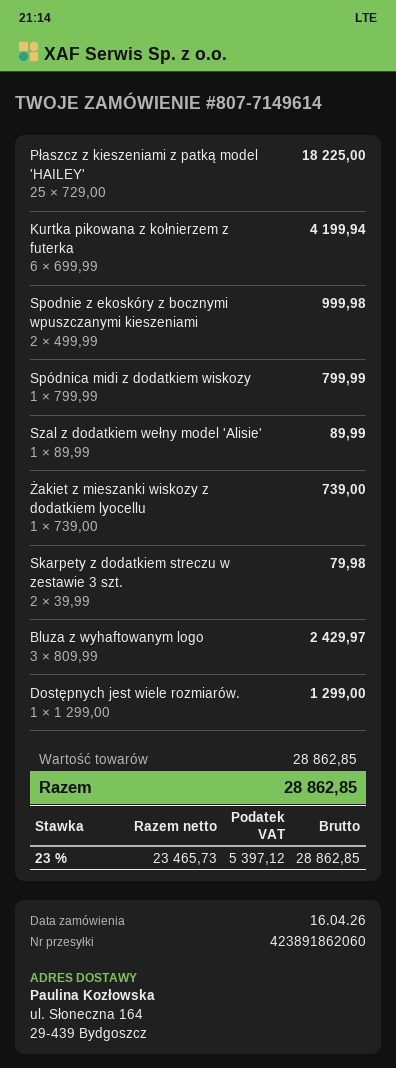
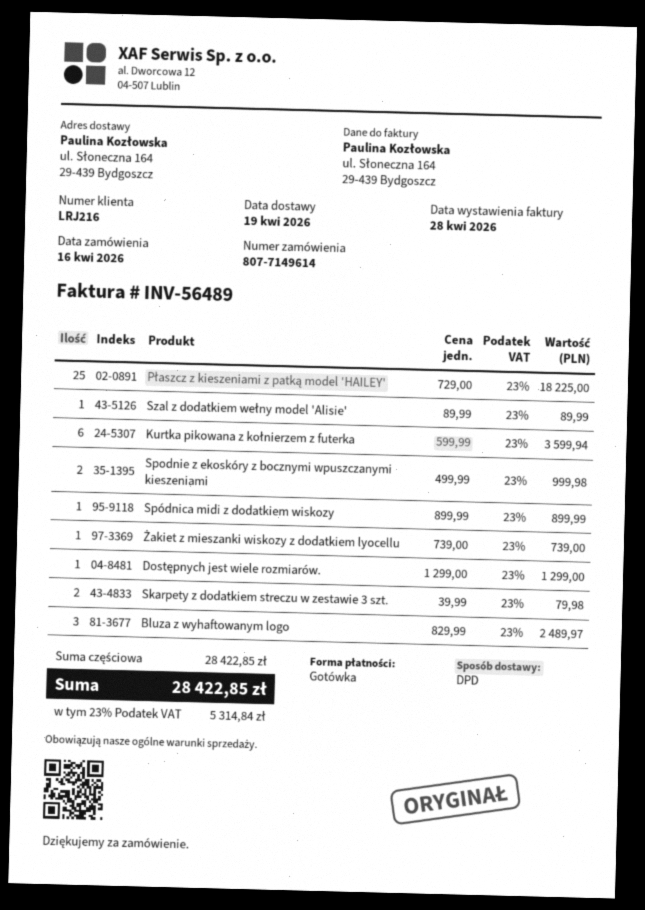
Kurtka pikowana z kołnierzem z futerka: 6 x 699.99 = 4199.94 -> 6 x 599.99 = 3599.94
Spódnica midi z dodatkiem wiskozy: 1 x 799.99 = 799.99 -> 1 x 899.99 = 899.99
Bluza z wyhaftowanym logo: 3 x 809.99 = 2429.97 -> 3 x 829.99 = 2489.97
subtotal: 28862.85 -> 28422.85
tax: 23% = 5397.12 -> 23% = 5314.84
total: 28862.85 -> 28422.85

